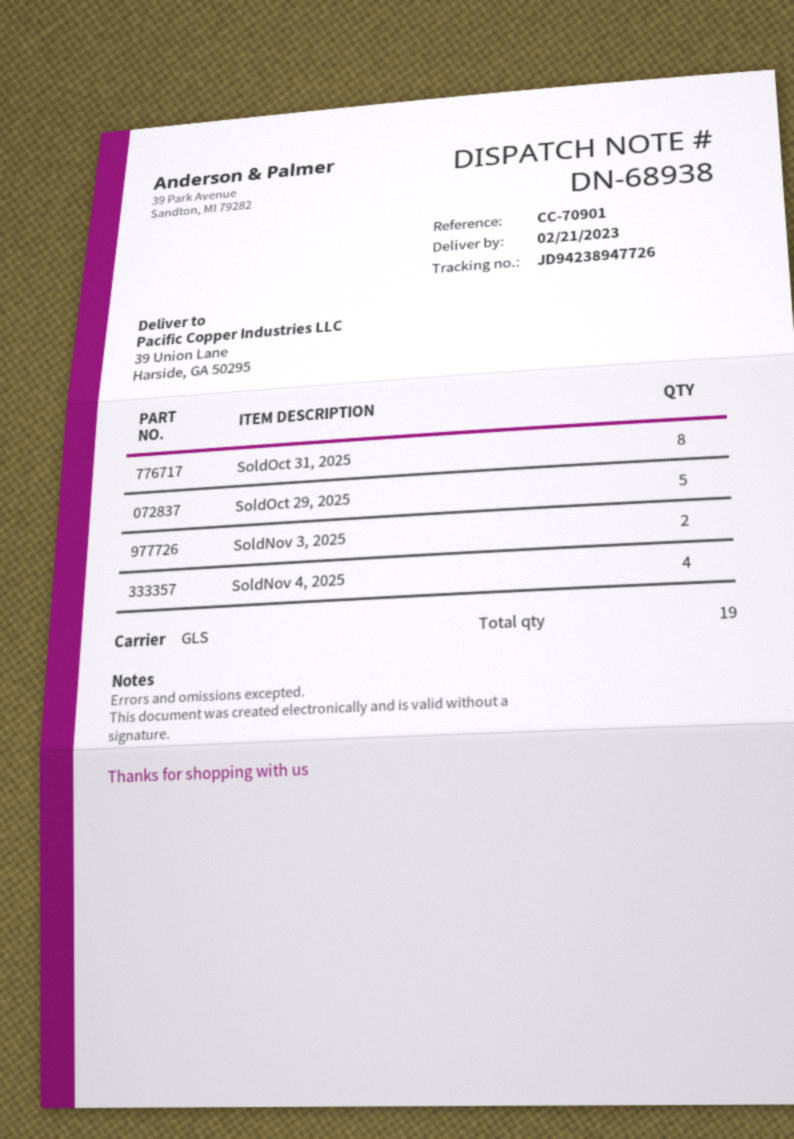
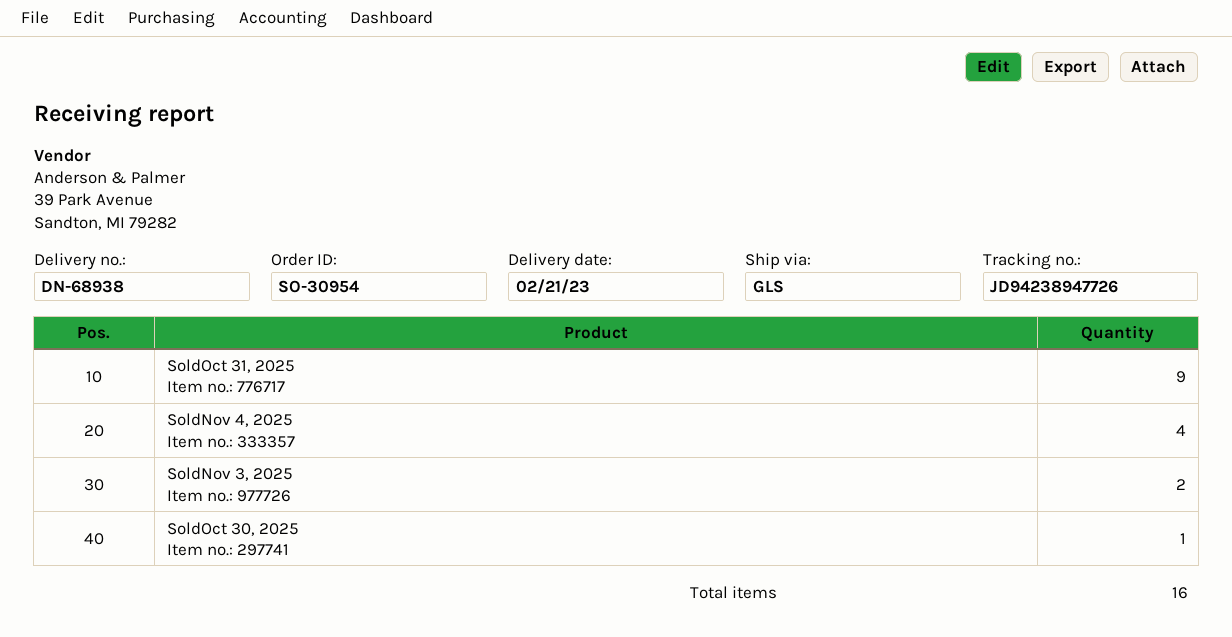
SoldOct 31, 2025: 8 -> 9
SoldOct 29, 2025: 5 -> none
SoldOct 30, 2025: none -> 1
total quantity: 19 -> 16

